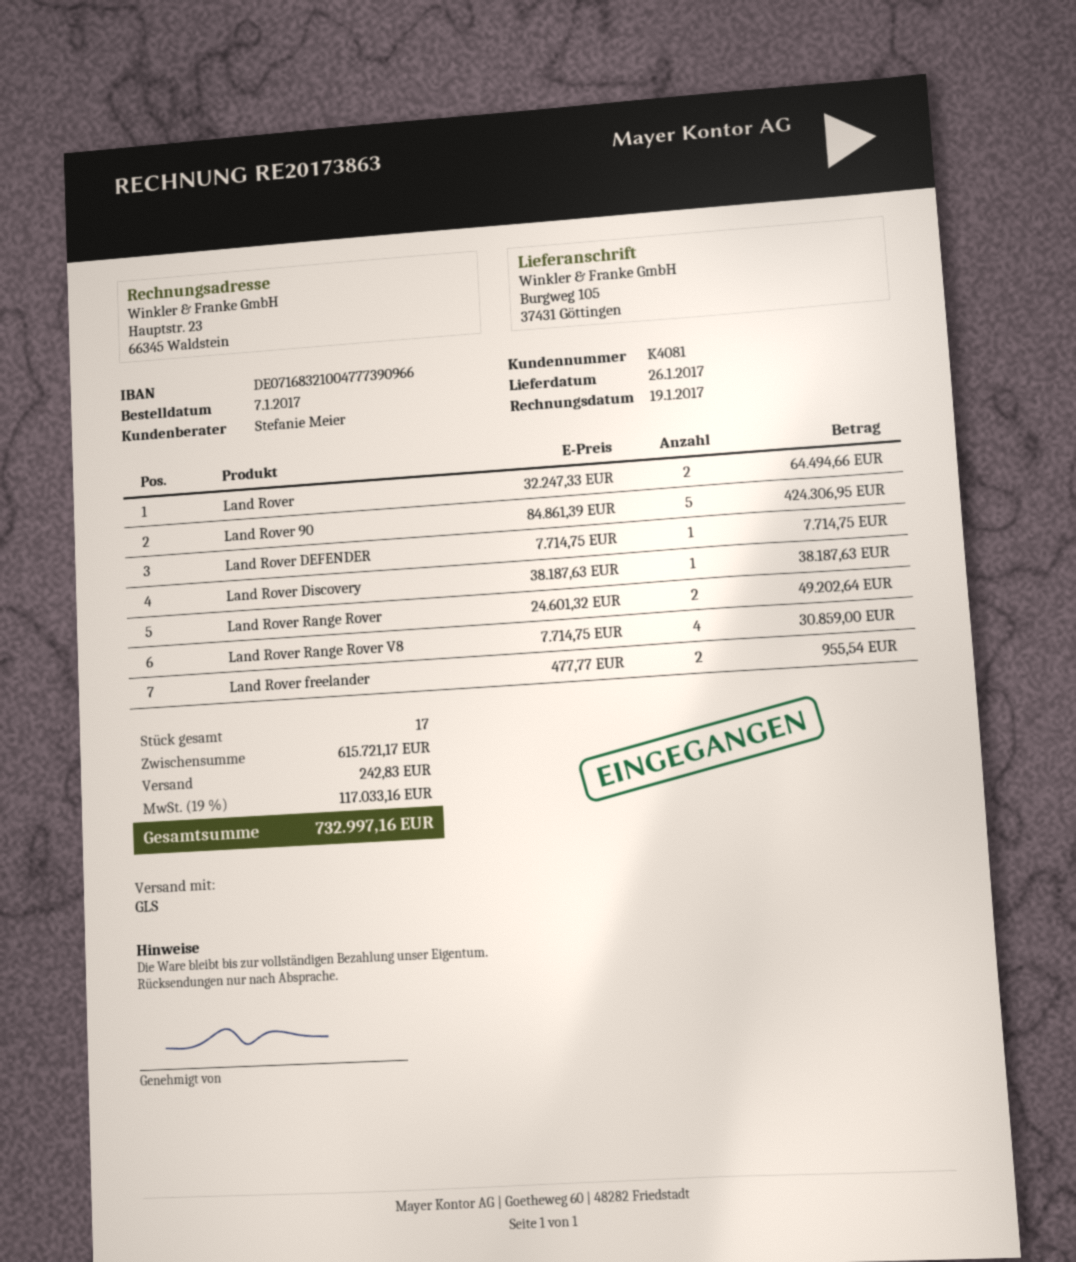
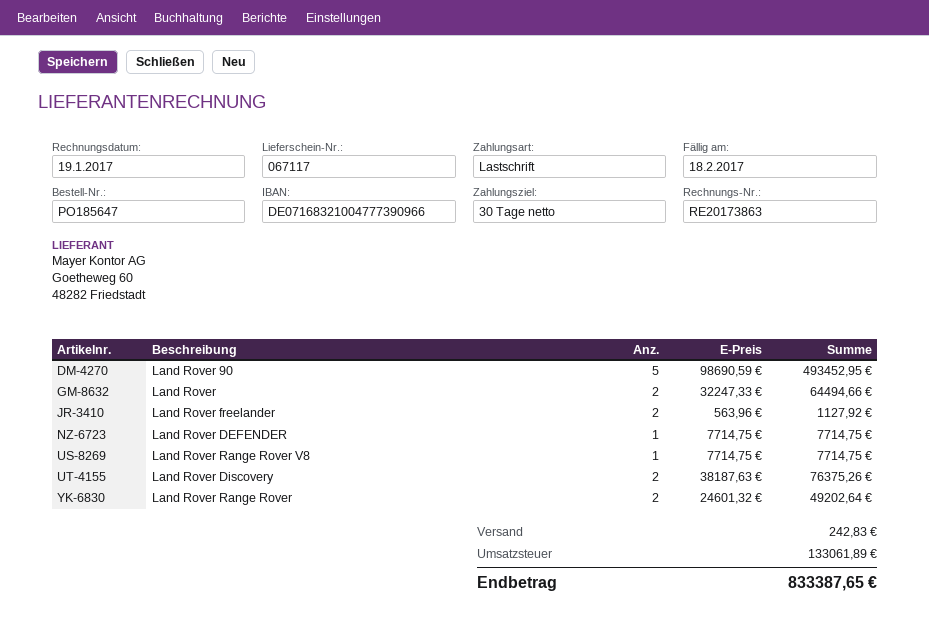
Land Rover 90: 5 x 84861.39 = 424306.95 -> 5 x 98690.59 = 493452.95
Land Rover Discovery: 1 x 38187.63 = 38187.63 -> 2 x 38187.63 = 76375.26
Land Rover Range Rover V8: 4 x 7714.75 = 30859.00 -> 1 x 7714.75 = 7714.75
Land Rover freelander: 2 x 477.77 = 955.54 -> 2 x 563.96 = 1127.92
tax: 117033.16 -> 133061.89
total: 732997.16 -> 833387.65

